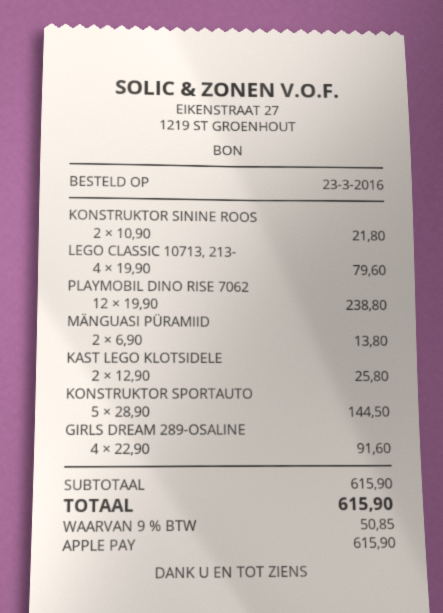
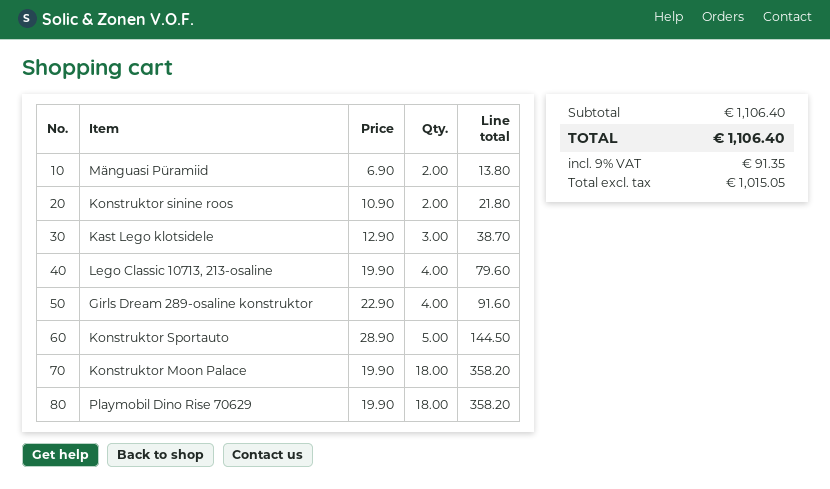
PLAYMOBIL DINO RISE 7062: 12 x 19.90 = 238.80 -> 18 x 19.90 = 358.20
KAST LEGO KLOTSIDELE: 2 x 12.90 = 25.80 -> 3 x 12.90 = 38.70
Konstruktor Moon Palace: none -> 18 x 19.90 = 358.20
subtotal: 615.90 -> 1106.40
tax: 9% = 50.85 -> 9% = 91.35
total: 615.90 -> 1106.40

